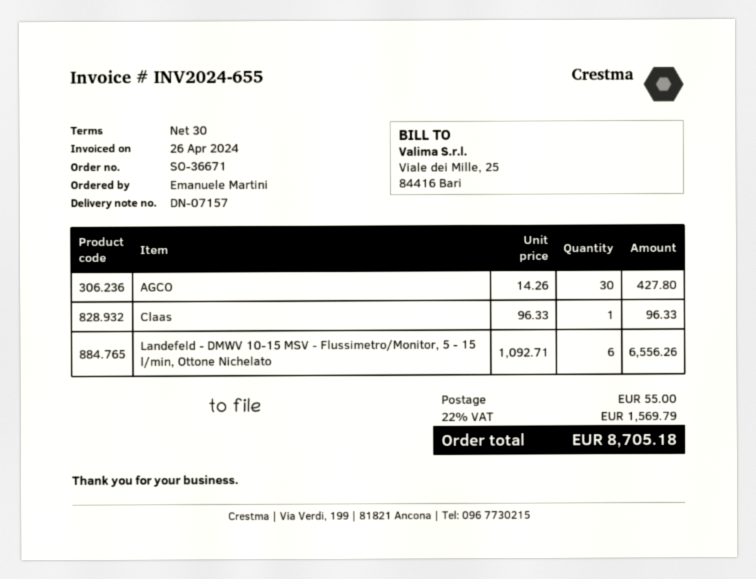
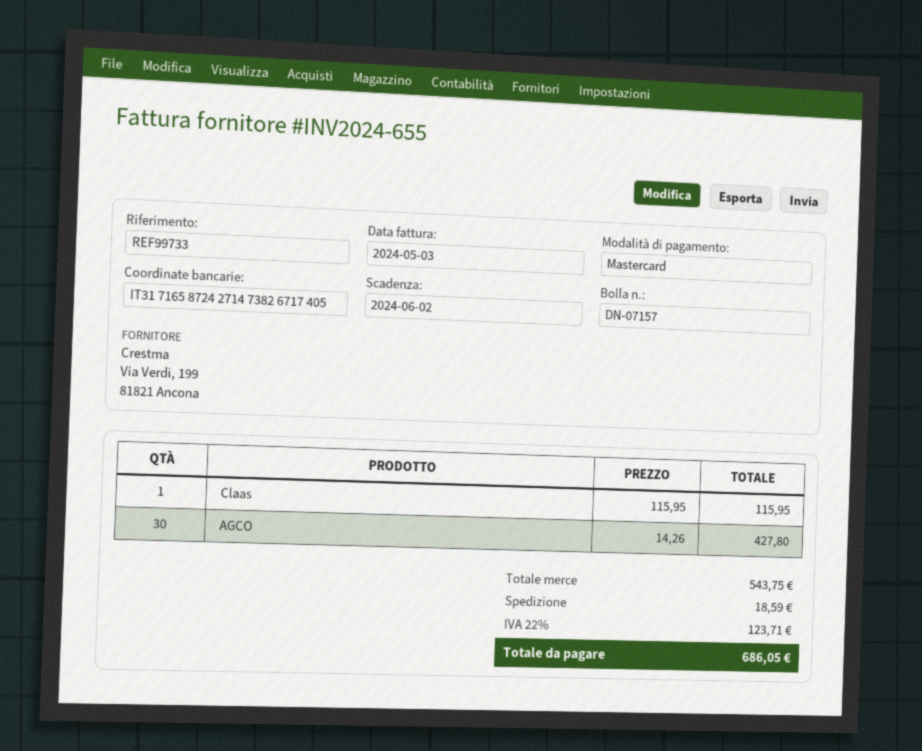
invoice date: 2024-04-26 -> 2024-05-03
Claas: 1 x 96.33 = 96.33 -> 1 x 115.95 = 115.95
Landefeld - DMWV 10-15 MSV - Flussimetro/Monitor, 5 - 15 l/min, Ottone Nichelato: 6 x 1092.71 = 6556.26 -> none
shipping: 55.00 -> 18.59
tax: 22% = 1569.79 -> 22% = 123.71
total: 8705.18 -> 686.05

